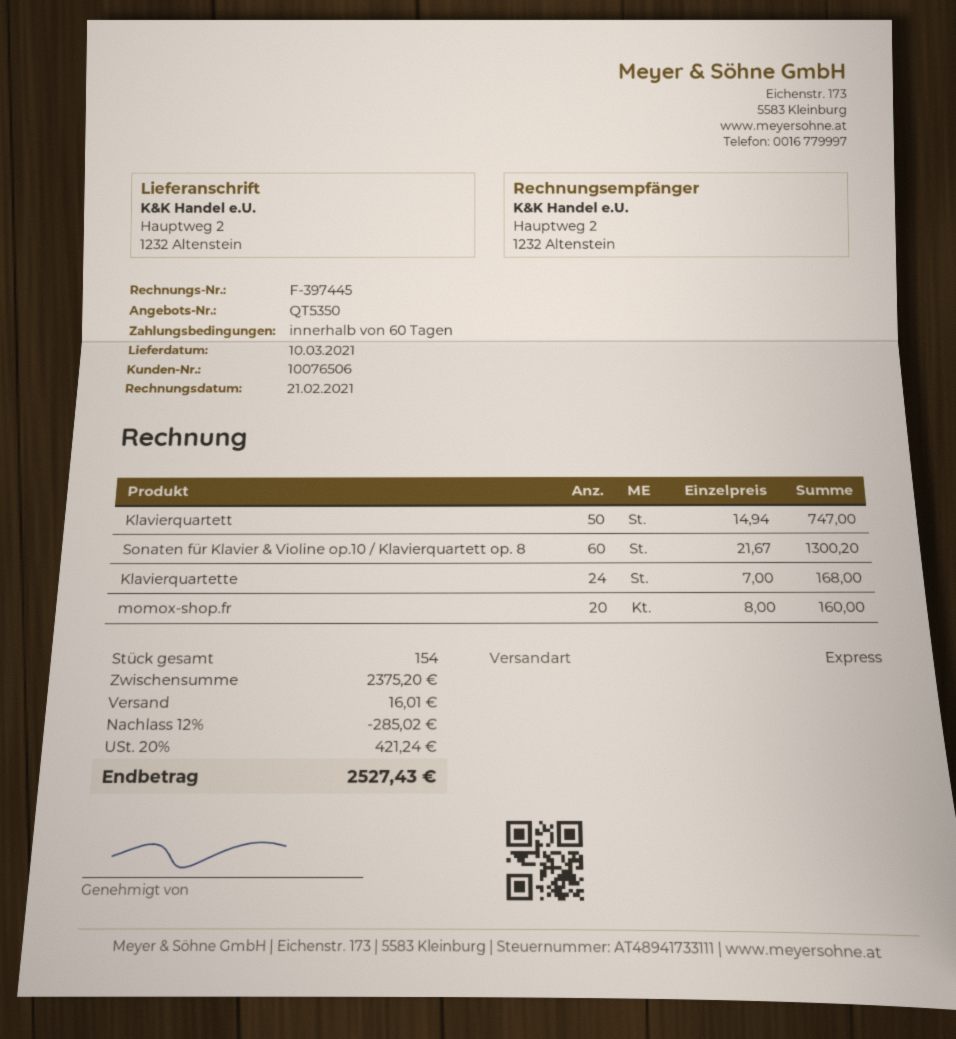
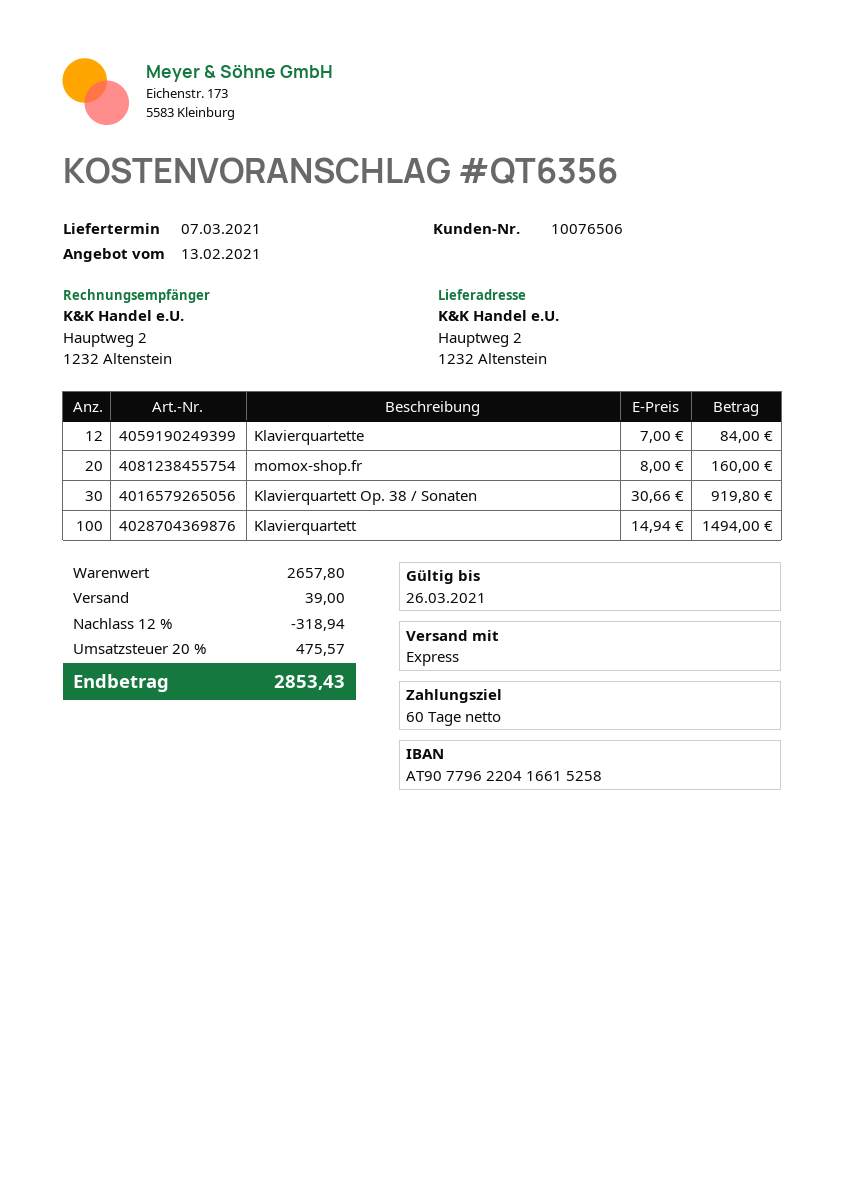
quote number: QT5350 -> QT6356
delivery date: 2021-03-10 -> 2021-03-07
Klavierquartett: 50 x 14.94 = 747.00 -> 100 x 14.94 = 1494.00
Sonaten für Klavier & Violine op.10 / Klavierquartett op. 8: 60 x 21.67 = 1300.20 -> none
Klavierquartette: 24 x 7.00 = 168.00 -> 12 x 7.00 = 84.00
Klavierquartett Op. 38 / Sonaten: none -> 30 x 30.66 = 919.80
subtotal: 2375.20 -> 2657.80
discount: 12% = 285.02 -> 12% = 318.94
shipping: 16.01 -> 39.00
tax: 20% = 421.24 -> 20% = 475.57
total: 2527.43 -> 2853.43

